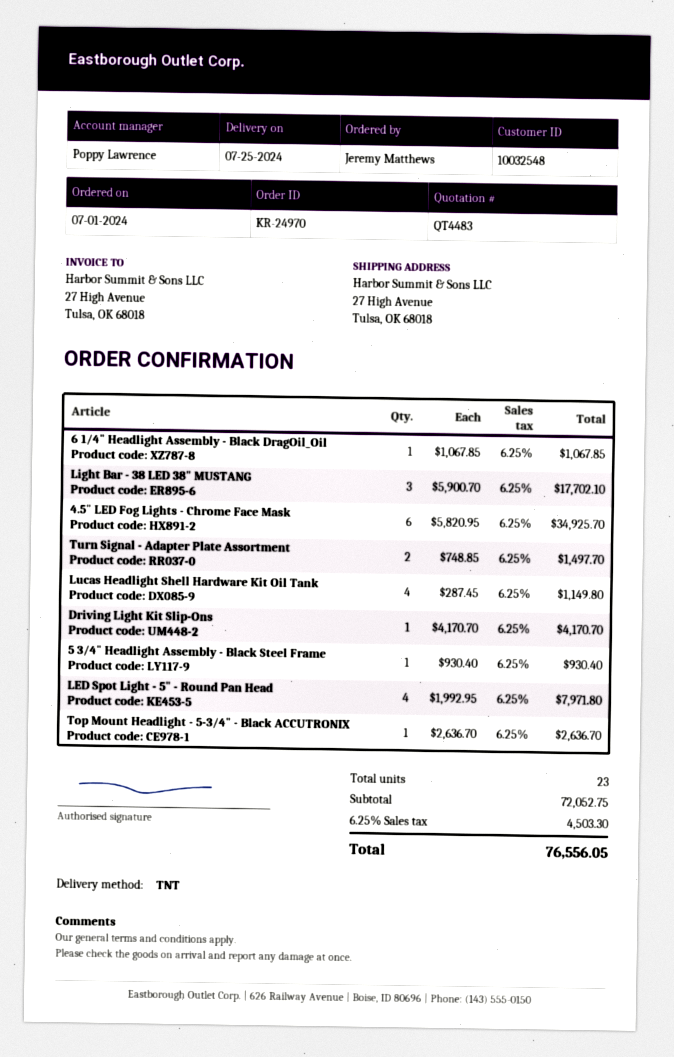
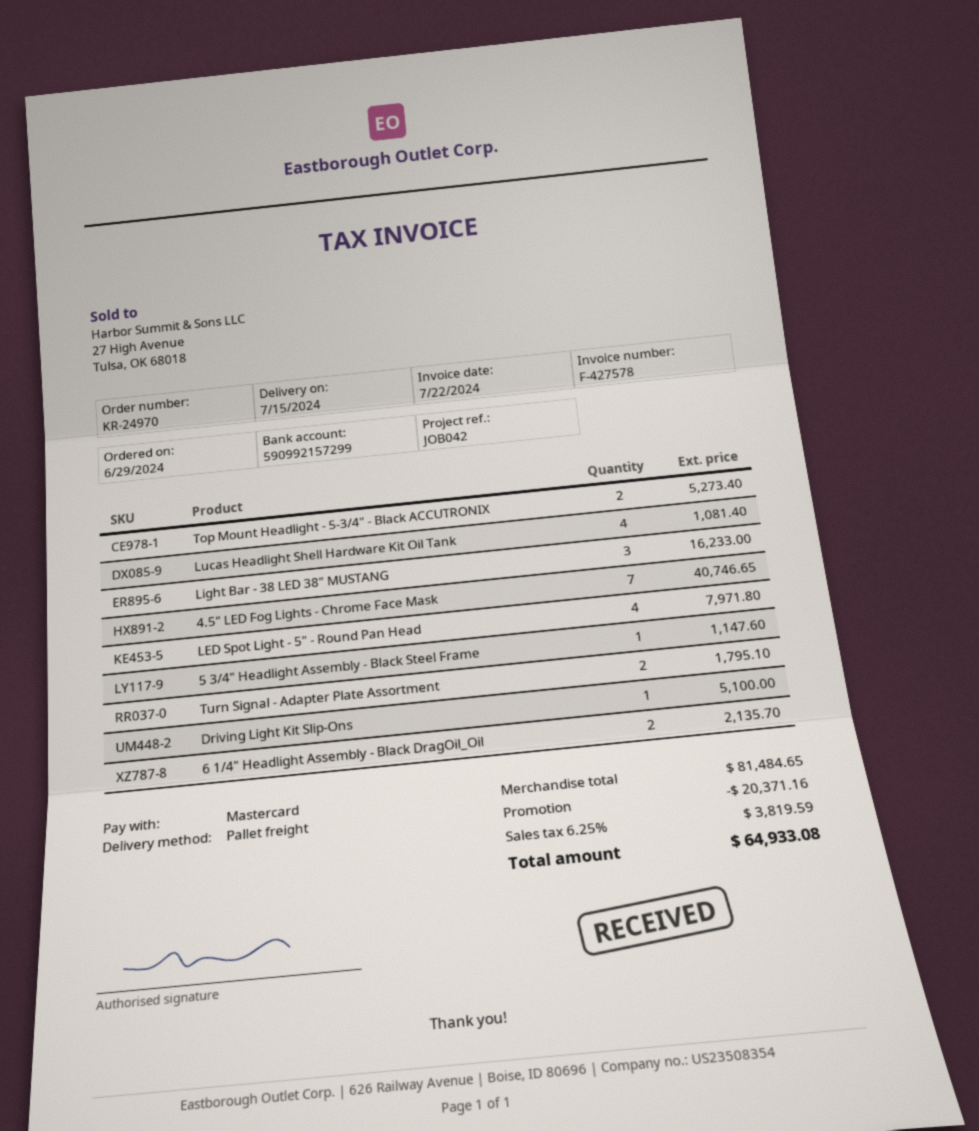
order date: 2024-07-01 -> 2024-06-29
delivery date: 2024-07-25 -> 2024-07-15
shipping method: TNT -> pallet freight
6 1/4" Headlight Assembly - Black DragOil_Oil: 1 for 1067.85 -> 2 for 2135.70
Light Bar - 38 LED 38" MUSTANG: 3 for 17702.10 -> 3 for 16233.00
4.5" LED Fog Lights - Chrome Face Mask: 6 for 34925.70 -> 7 for 40746.65
Turn Signal - Adapter Plate Assortment: 2 for 1497.70 -> 2 for 1795.10
Lucas Headlight Shell Hardware Kit Oil Tank: 4 for 1149.80 -> 4 for 1081.40
Driving Light Kit Slip-Ons: 1 for 4170.70 -> 1 for 5100.00
5 3/4" Headlight Assembly - Black Steel Frame: 1 for 930.40 -> 1 for 1147.60
Top Mount Headlight - 5-3/4" - Black ACCUTRONIX: 1 for 2636.70 -> 2 for 5273.40
subtotal: 72052.75 -> 81484.65
discount: none -> 20371.16
tax: 6.25% = 4503.30 -> 6.25% = 3819.59
total: 76556.05 -> 64933.08

